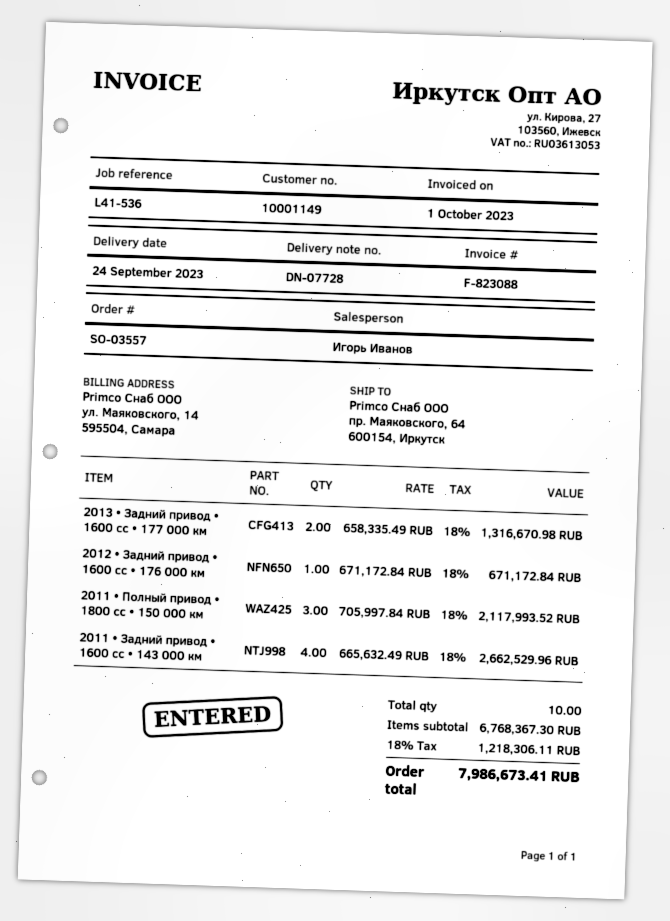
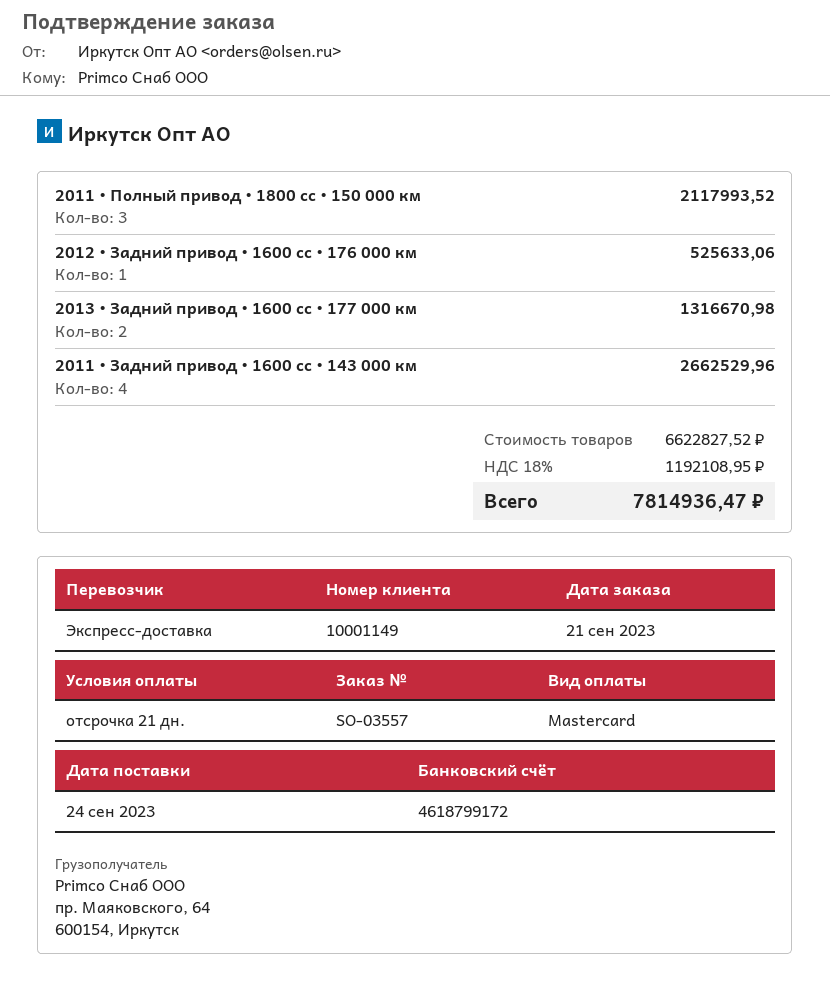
2012 • Задний привод • 1600 сс • 176 000 км: 1 for 671172.84 -> 1 for 525633.06
subtotal: 6768367.30 -> 6622827.52
tax: 18% = 1218306.11 -> 18% = 1192108.95
total: 7986673.41 -> 7814936.47

